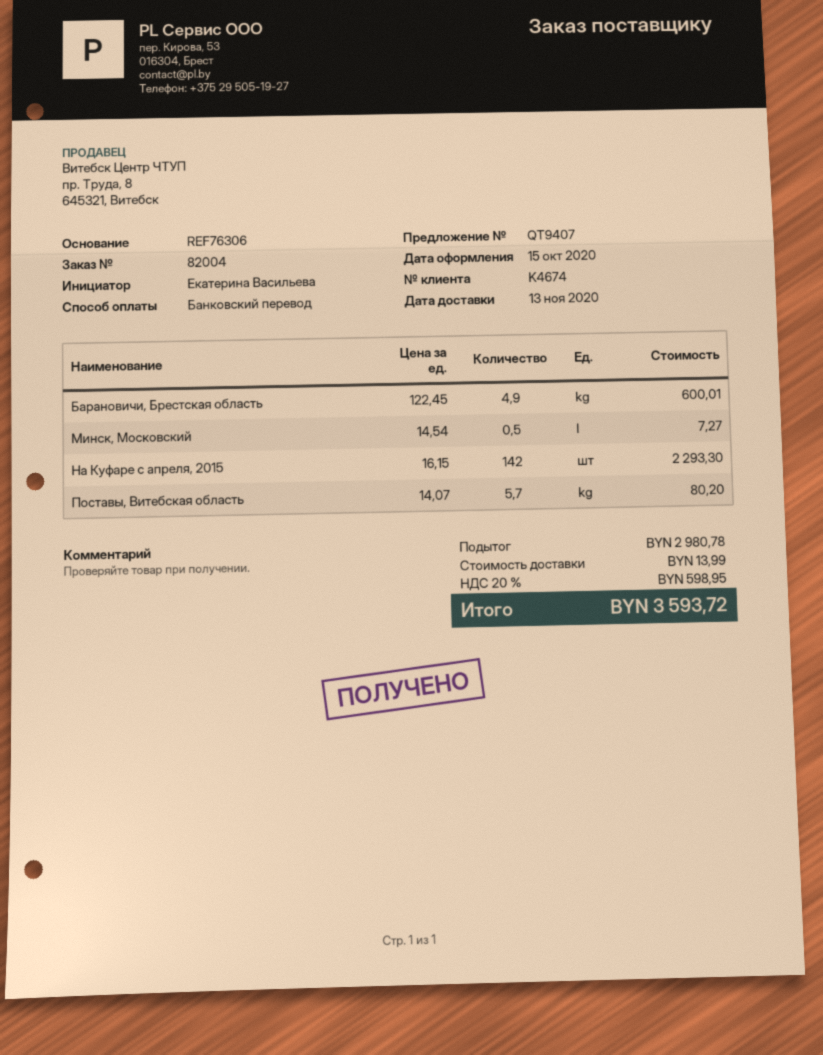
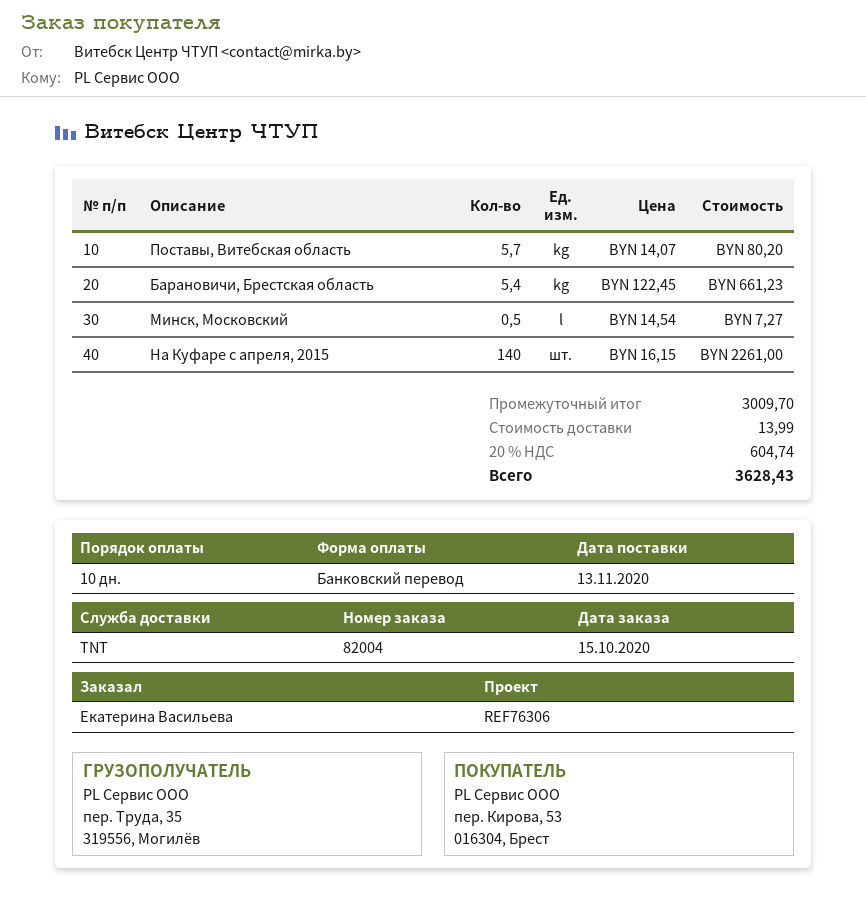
Барановичи, Брестская область: 4.9 x 122.45 = 600.01 -> 5.4 x 122.45 = 661.23
На Куфаре с апреля, 2015: 142 x 16.15 = 2293.30 -> 140 x 16.15 = 2261.00
subtotal: 2980.78 -> 3009.70
tax: 20% = 598.95 -> 20% = 604.74
total: 3593.72 -> 3628.43

